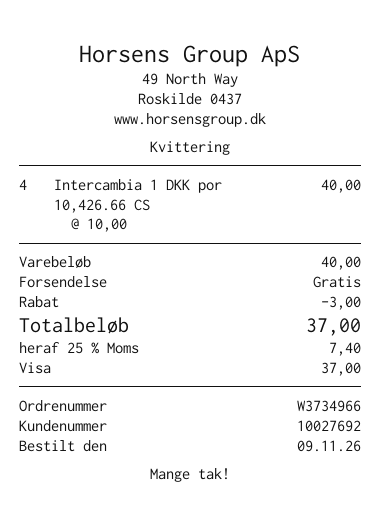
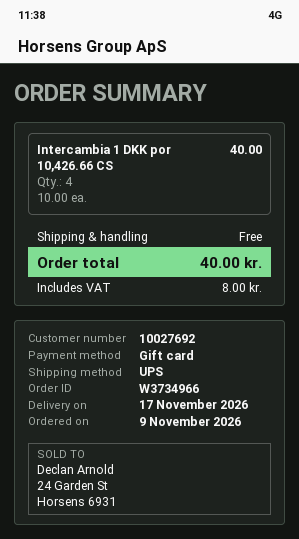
payment method: Visa -> gift card
discount: 3.00 -> none
tax: 7.40 -> 8.00
total: 37.00 -> 40.00

